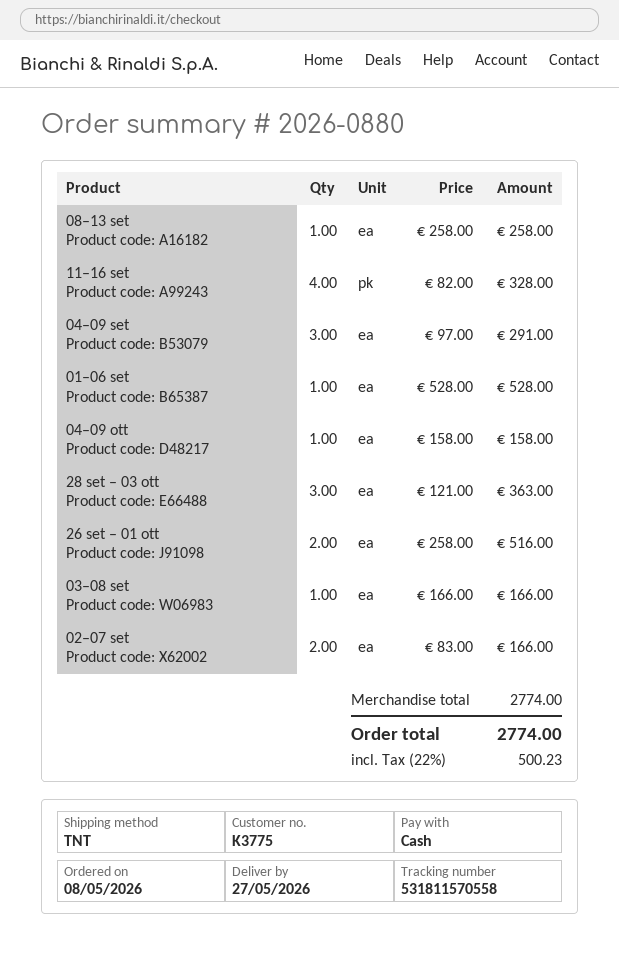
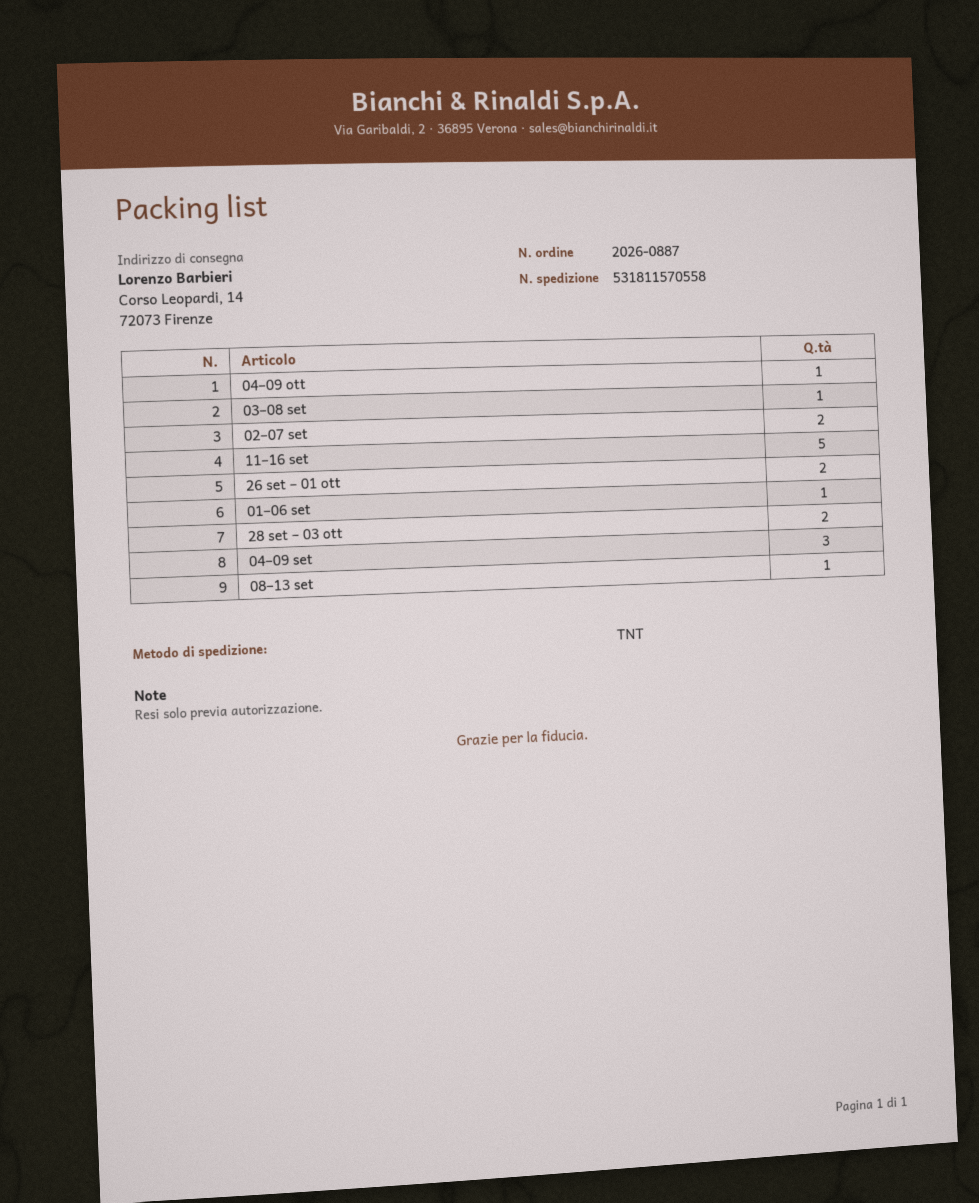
order number: 2026-0880 -> 2026-0887
11–16 set: 4 -> 5
28 set – 03 ott: 3 -> 2

